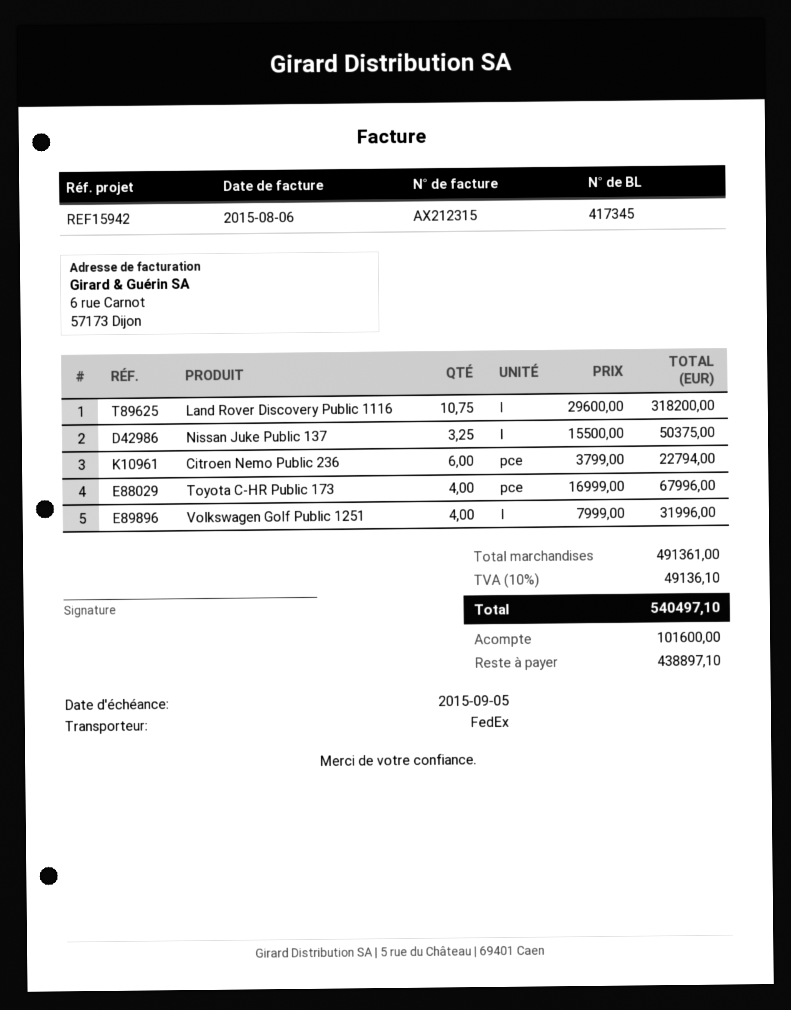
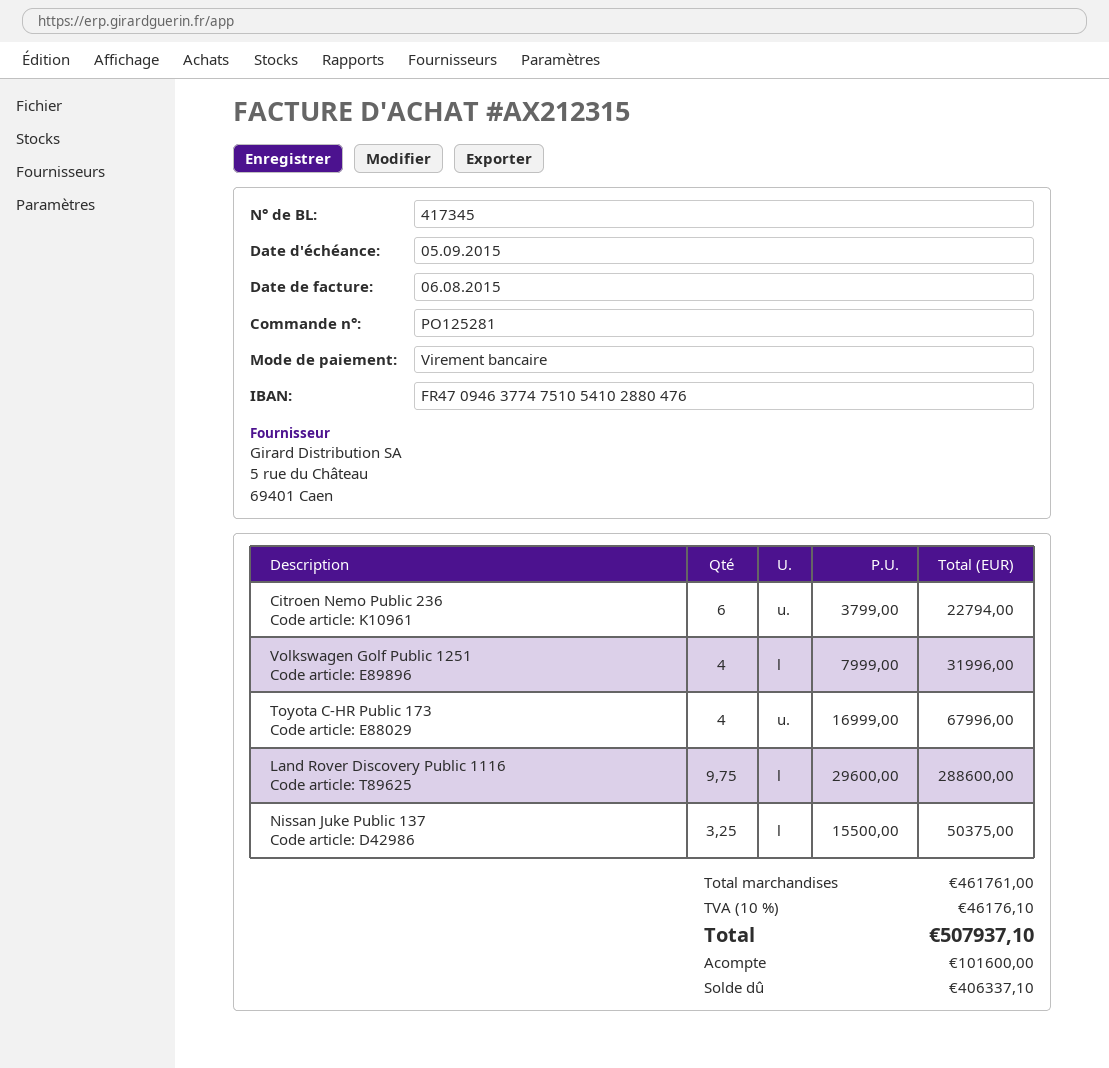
Land Rover Discovery Public 1116: 10.75 x 29600.00 = 318200.00 -> 9.75 x 29600.00 = 288600.00
subtotal: 491361.00 -> 461761.00
tax: 10% = 49136.10 -> 10% = 46176.10
total: 540497.10 -> 507937.10
balance: 438897.10 -> 406337.10

